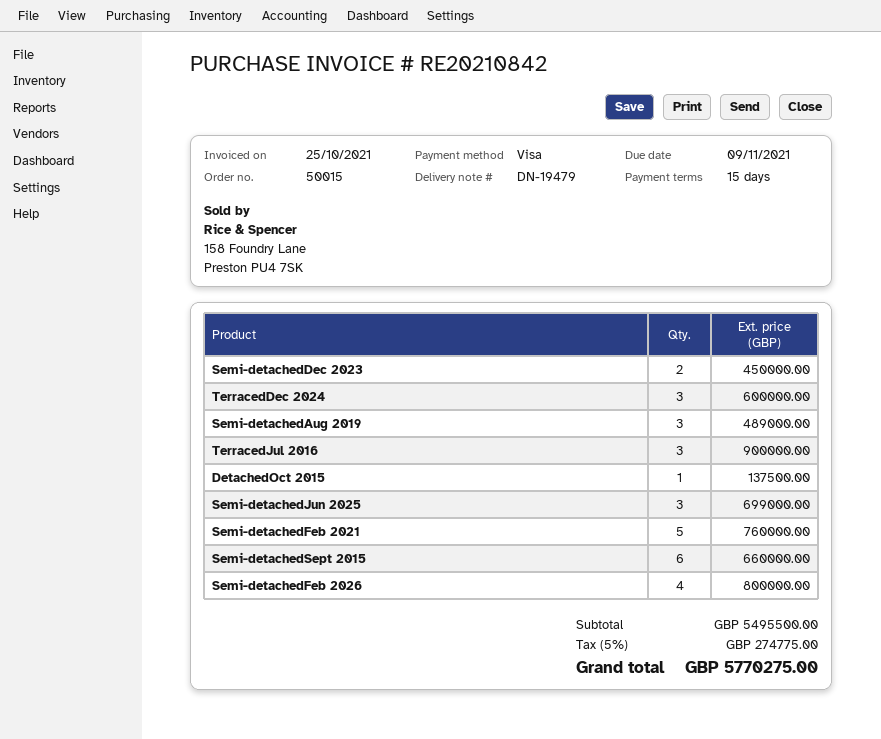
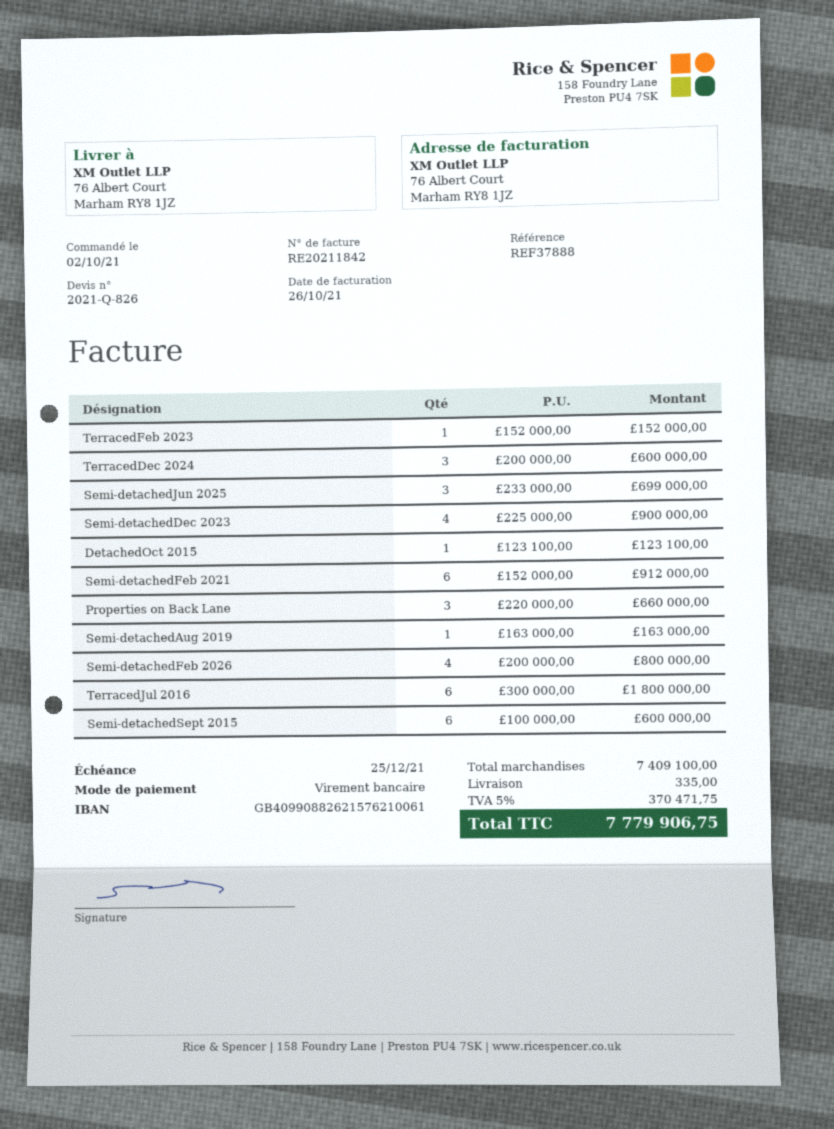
invoice number: RE20210842 -> RE20211842
invoice date: 2021-10-25 -> 2021-10-26
due date: 2021-11-09 -> 2021-12-25
payment method: Visa -> bank transfer
Semi-detachedDec 2023: 2 for 450000.00 -> 4 for 900000.00
Semi-detachedAug 2019: 3 for 489000.00 -> 1 for 163000.00
TerracedJul 2016: 3 for 900000.00 -> 6 for 1800000.00
DetachedOct 2015: 1 for 137500.00 -> 1 for 123100.00
Semi-detachedFeb 2021: 5 for 760000.00 -> 6 for 912000.00
Semi-detachedSept 2015: 6 for 660000.00 -> 6 for 600000.00
TerracedFeb 2023: none -> 1 for 152000.00
Properties on Back Lane: none -> 3 for 660000.00
subtotal: 5495500.00 -> 7409100.00
shipping: none -> 335.00
tax: 5% = 274775.00 -> 5% = 370471.75
total: 5770275.00 -> 7779906.75

